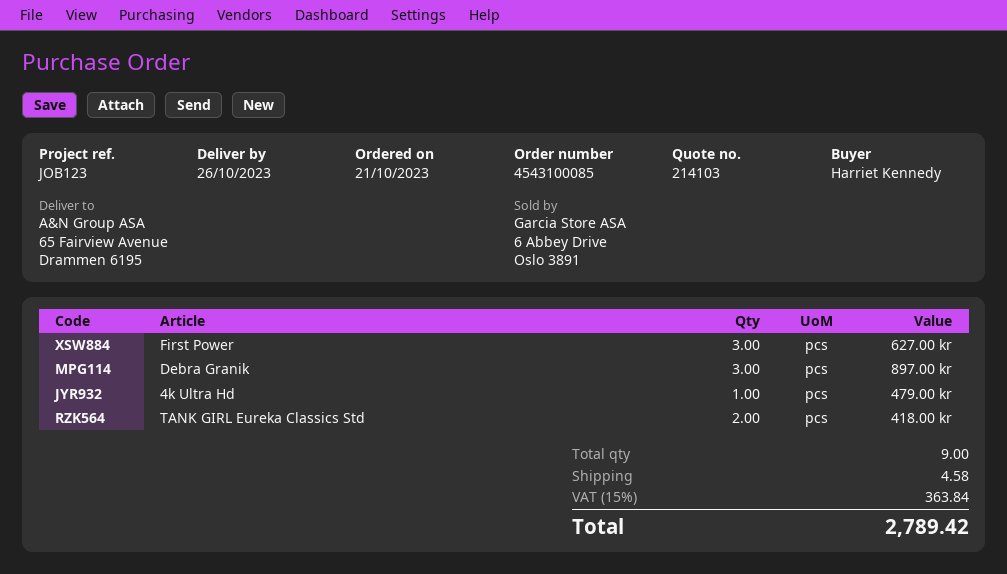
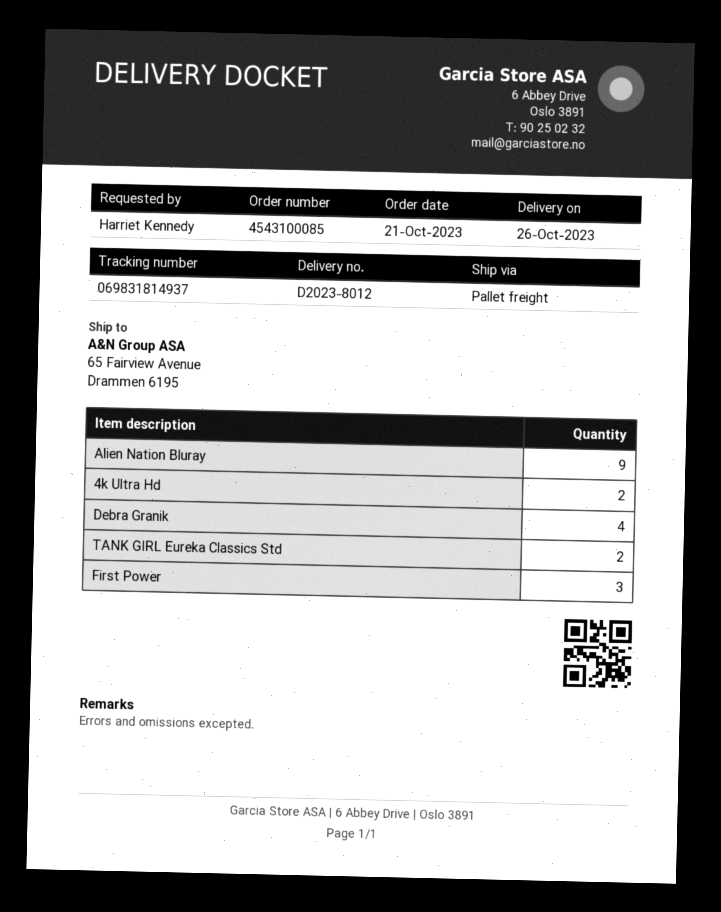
Debra Granik: 3 -> 4
4k Ultra Hd: 1 -> 2
Alien Nation Bluray: none -> 9

